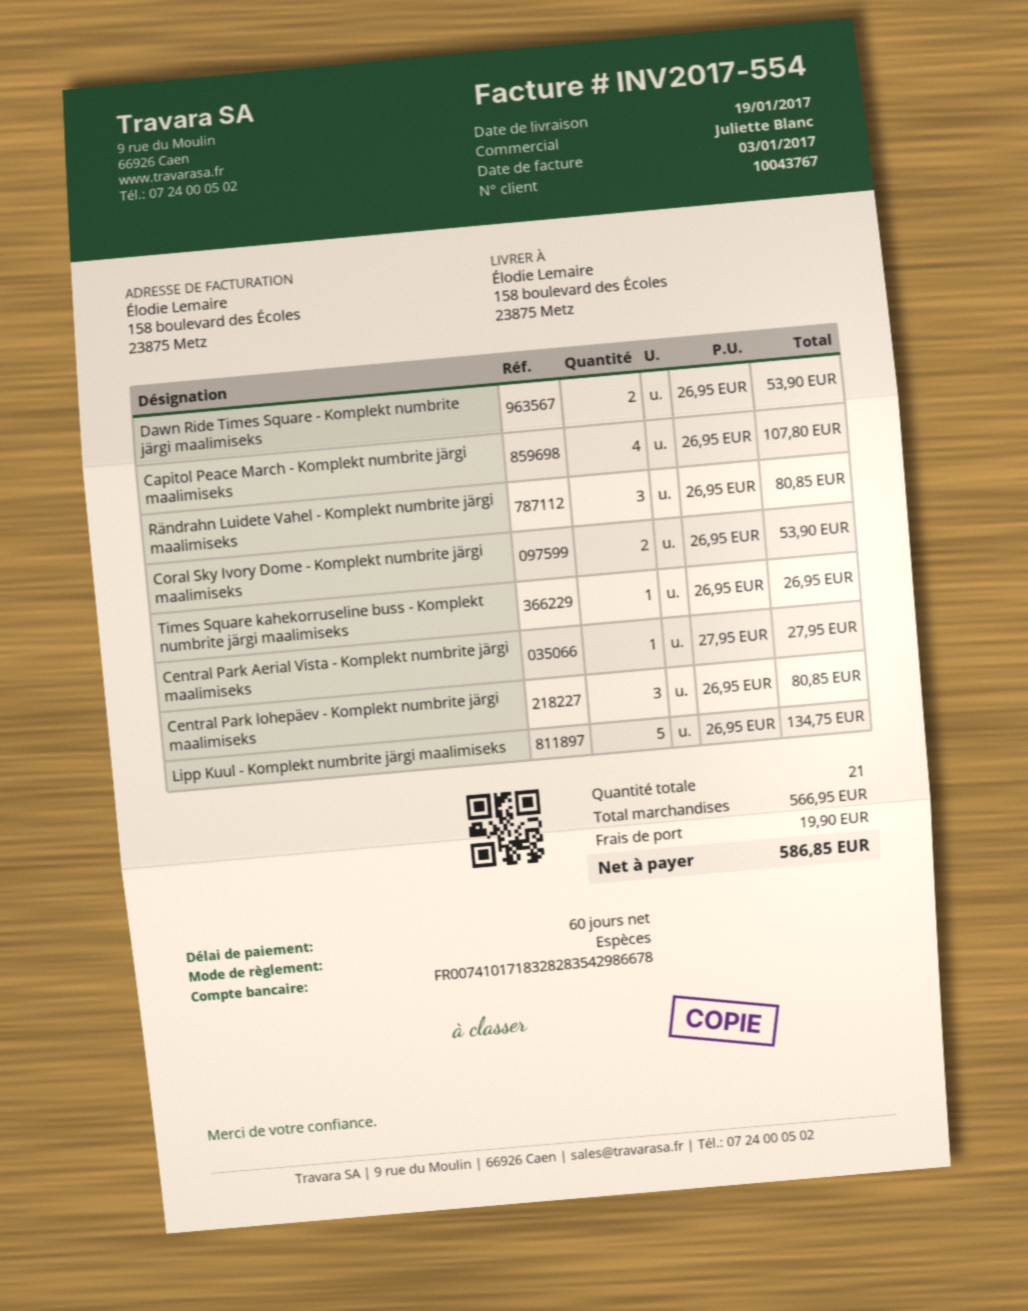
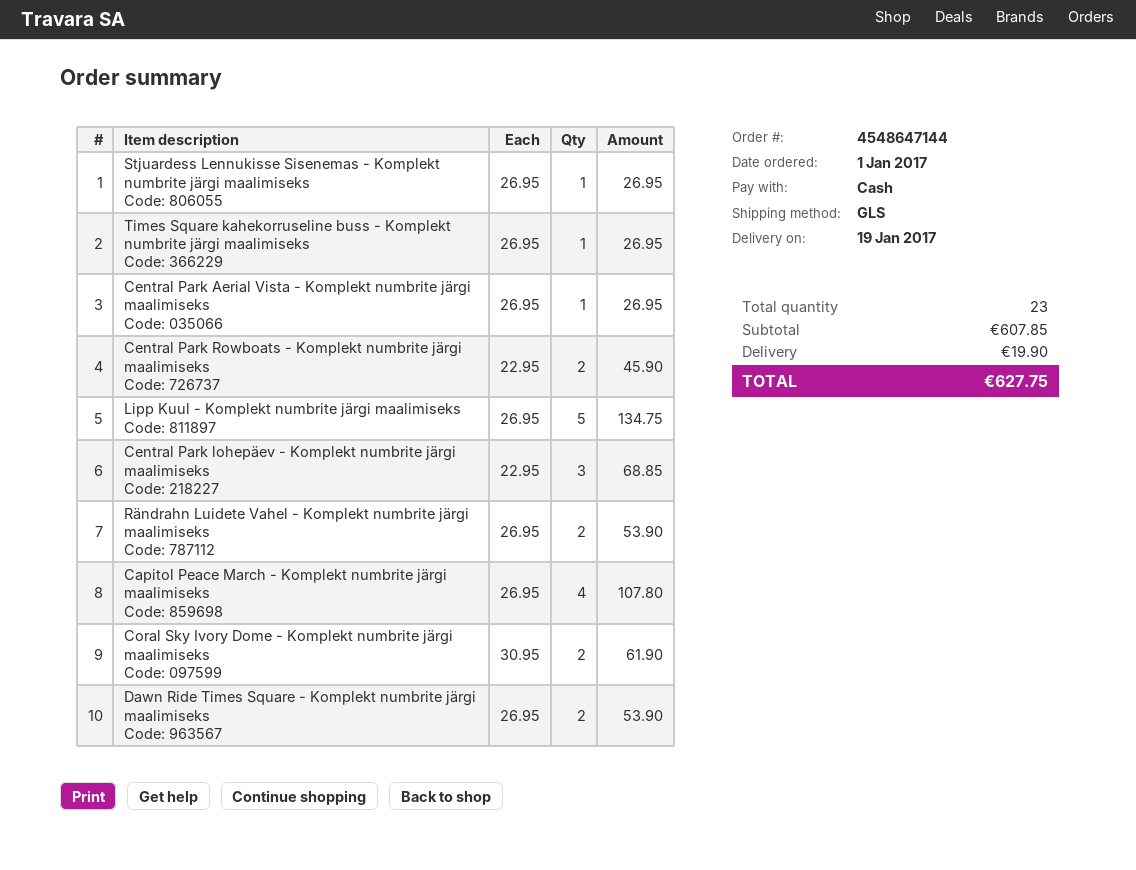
Rändrahn Luidete Vahel - Komplekt numbrite järgi maalimiseks: 3 x 26.95 = 80.85 -> 2 x 26.95 = 53.90
Coral Sky Ivory Dome - Komplekt numbrite järgi maalimiseks: 2 x 26.95 = 53.90 -> 2 x 30.95 = 61.90
Central Park Aerial Vista - Komplekt numbrite järgi maalimiseks: 1 x 27.95 = 27.95 -> 1 x 26.95 = 26.95
Central Park lohepäev - Komplekt numbrite järgi maalimiseks: 3 x 26.95 = 80.85 -> 3 x 22.95 = 68.85
Stjuardess Lennukisse Sisenemas - Komplekt numbrite järgi maalimiseks: none -> 1 x 26.95 = 26.95
Central Park Rowboats - Komplekt numbrite järgi maalimiseks: none -> 2 x 22.95 = 45.90
total quantity: 21 -> 23
subtotal: 566.95 -> 607.85
total: 586.85 -> 627.75

